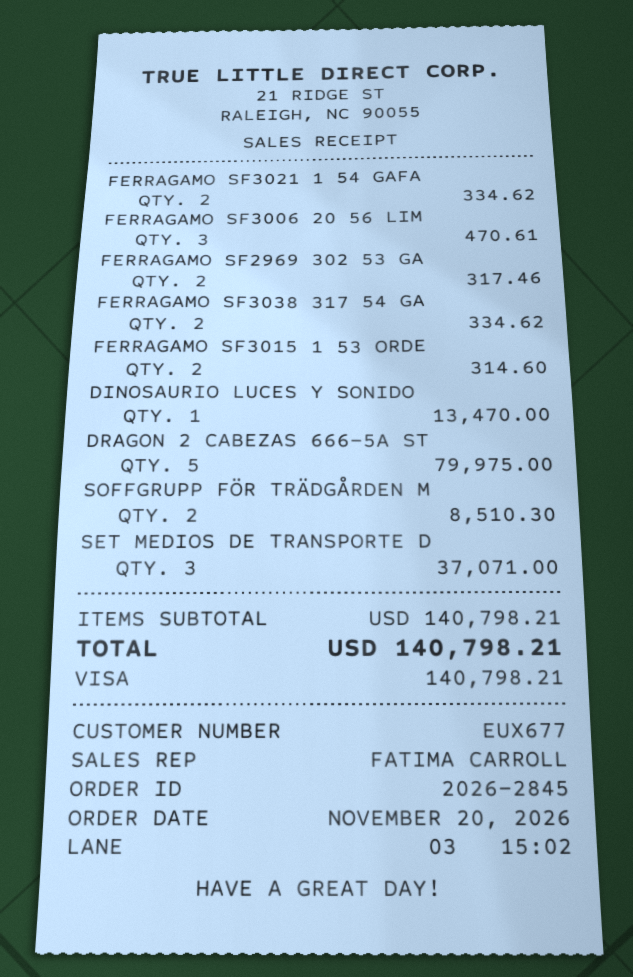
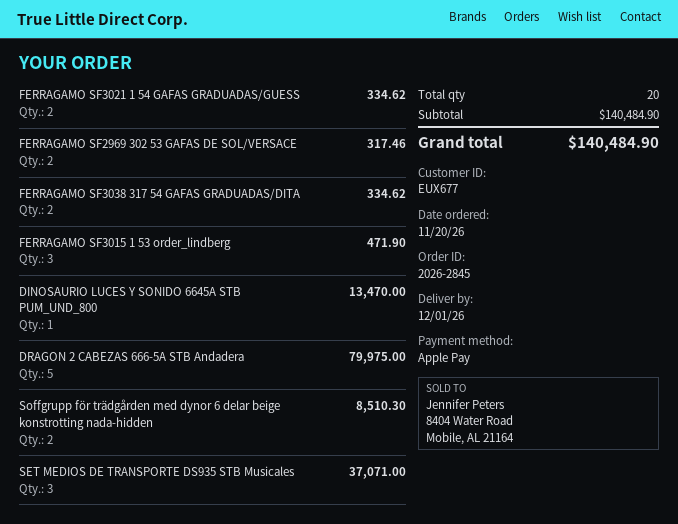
payment method: Visa -> Apple Pay
FERRAGAMO SF3006 20 56 LIM: 3 for 470.61 -> none
FERRAGAMO SF3015 1 53 ORDE: 2 for 314.60 -> 3 for 471.90
subtotal: 140798.21 -> 140484.90
total: 140798.21 -> 140484.90

